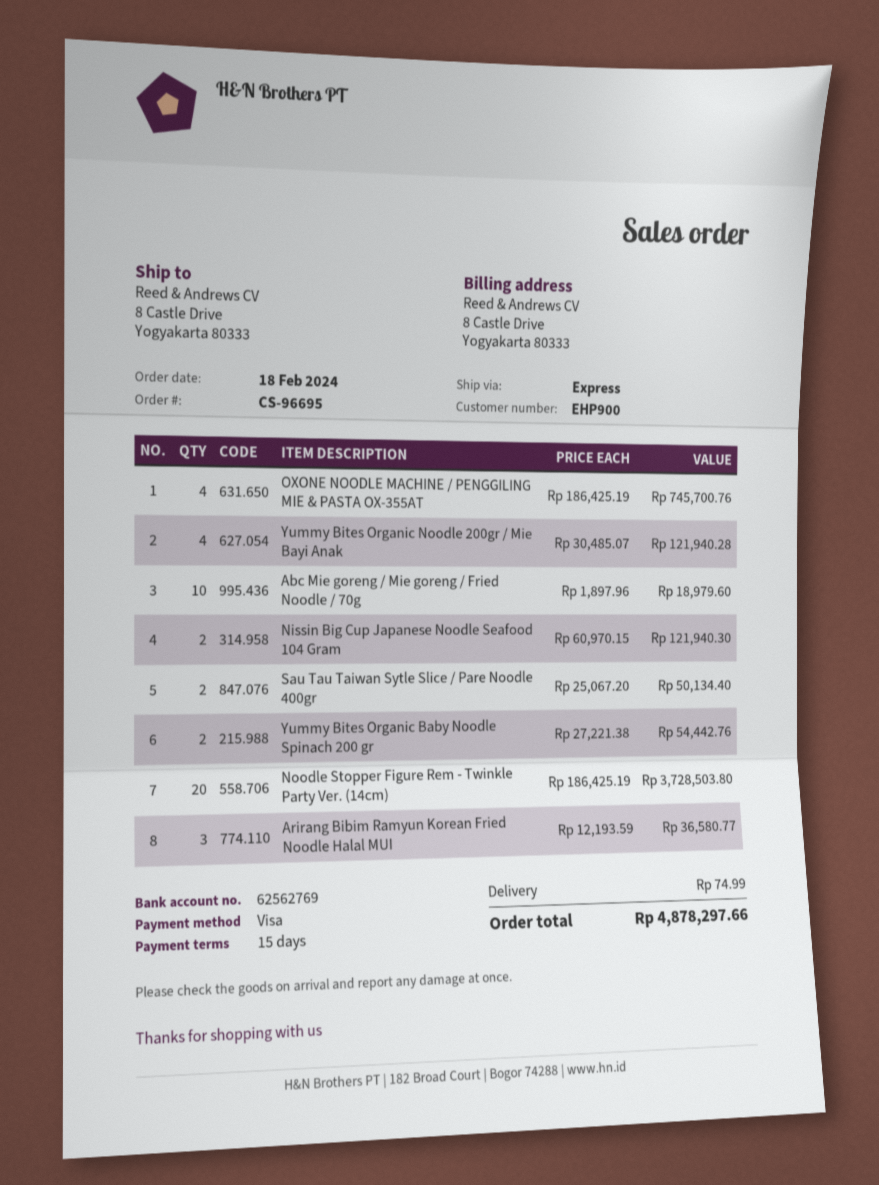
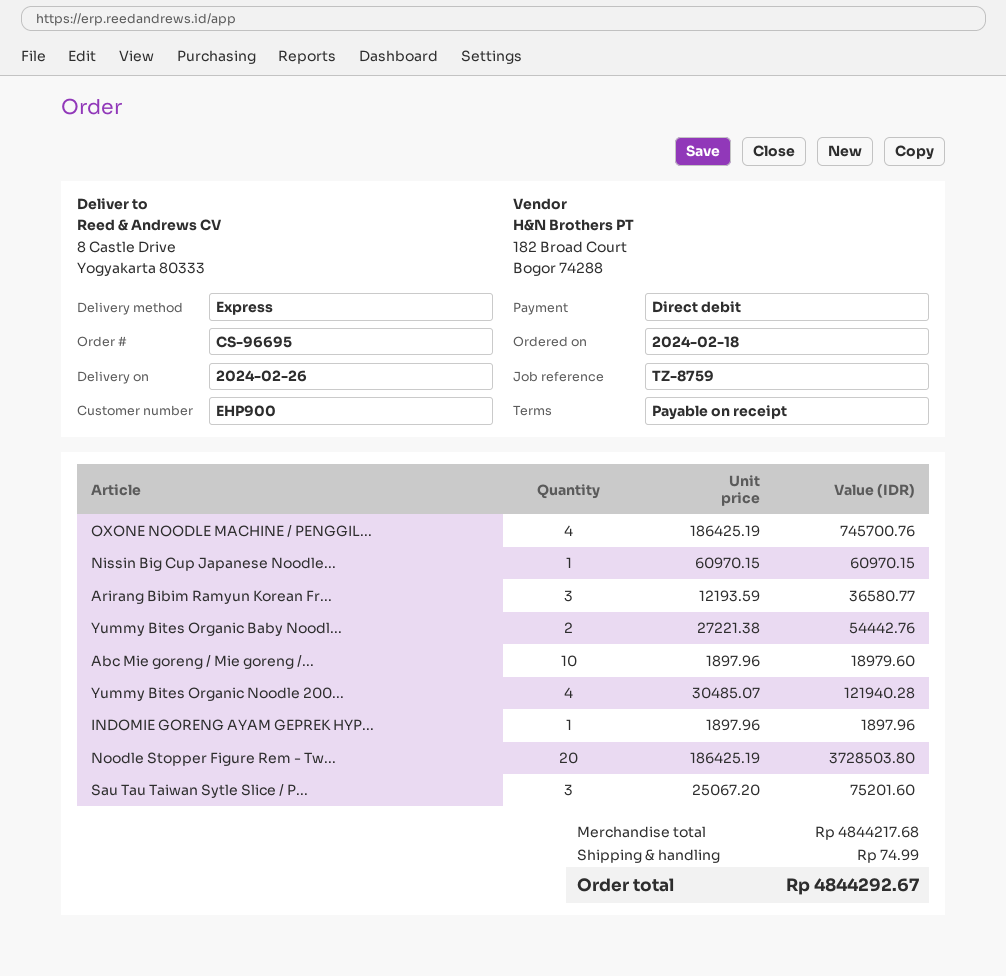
payment terms: 15 days -> on receipt
payment method: Visa -> direct debit
Nissin Big Cup Japanese Noodle Seafood 104 Gram: 2 x 60970.15 = 121940.30 -> 1 x 60970.15 = 60970.15
Sau Tau Taiwan Sytle Slice / Pare Noodle 400gr: 2 x 25067.20 = 50134.40 -> 3 x 25067.20 = 75201.60
INDOMIE GORENG AYAM GEPREK HYP...: none -> 1 x 1897.96 = 1897.96
total: 4878297.66 -> 4844292.67

